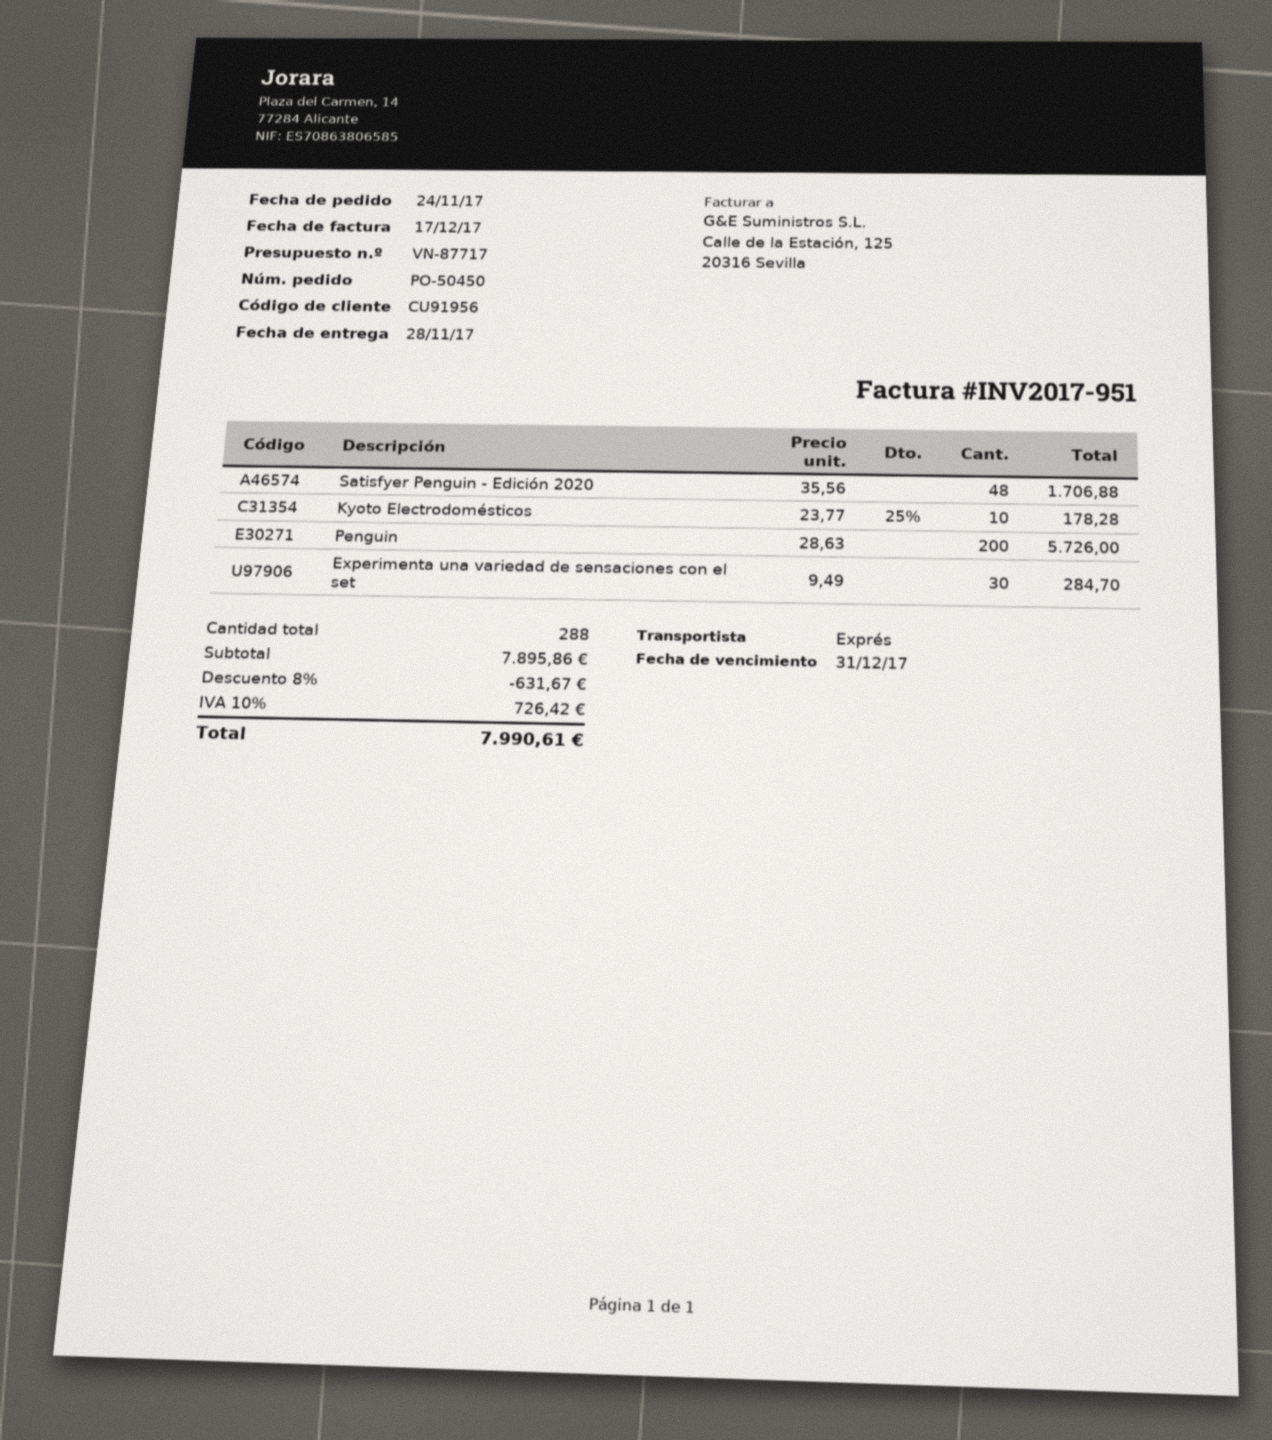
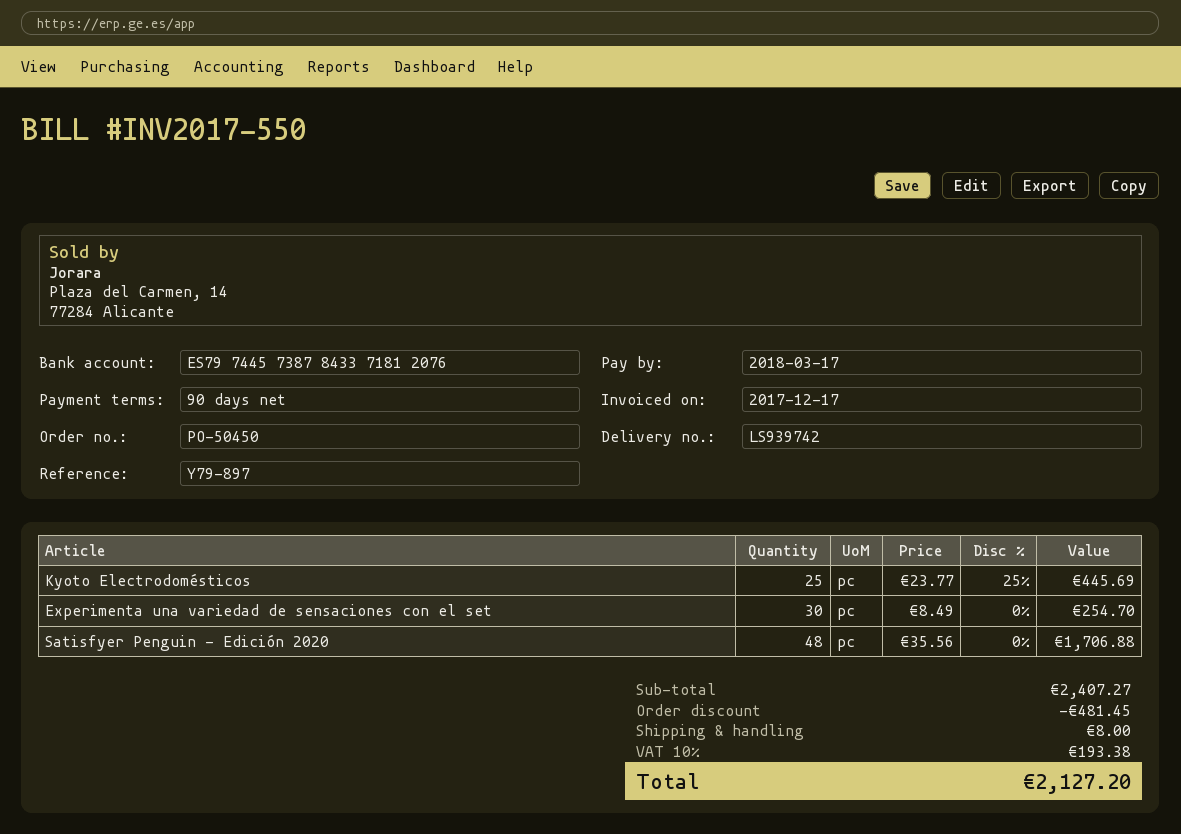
invoice number: INV2017-951 -> INV2017-550
due date: 2017-12-31 -> 2018-03-17
Kyoto Electrodomésticos: 10 x 23.77 - 25% = 178.28 -> 25 x 23.77 - 25% = 445.69
Penguin: 200 x 28.63 = 5726.00 -> none
Experimenta una variedad de sensaciones con el set: 30 x 9.49 = 284.70 -> 30 x 8.49 = 254.70
subtotal: 7895.86 -> 2407.27
discount: 631.67 -> 481.45
shipping: none -> 8.00
tax: 10% = 726.42 -> 10% = 193.38
total: 7990.61 -> 2127.20

